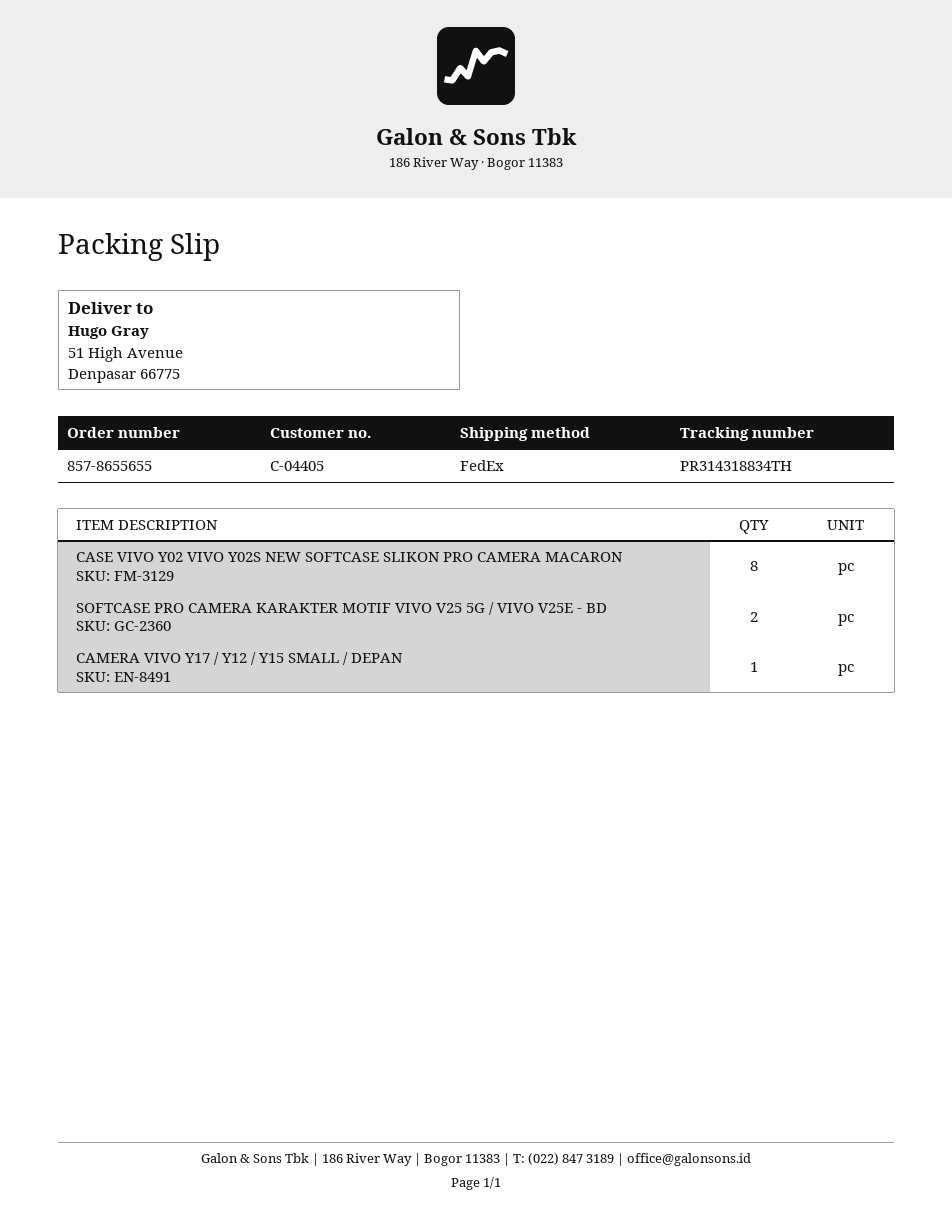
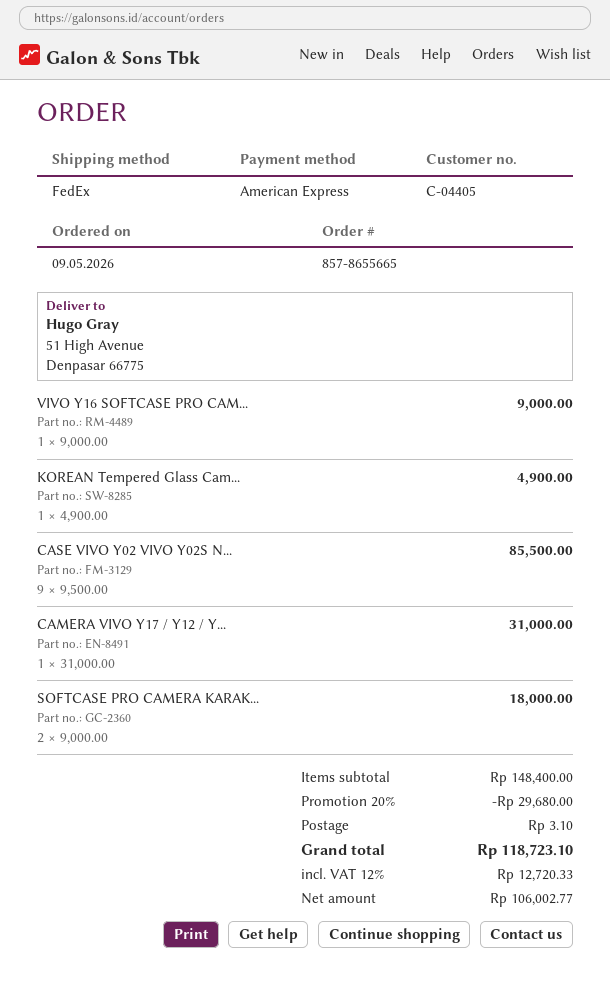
order number: 857-8655655 -> 857-8655665
CASE VIVO Y02 VIVO Y02S NEW SOFTCASE SLIKON PRO CAMERA MACARON: 8 -> 9
VIVO Y16 SOFTCASE PRO CAM...: none -> 1
KOREAN Tempered Glass Cam...: none -> 1

